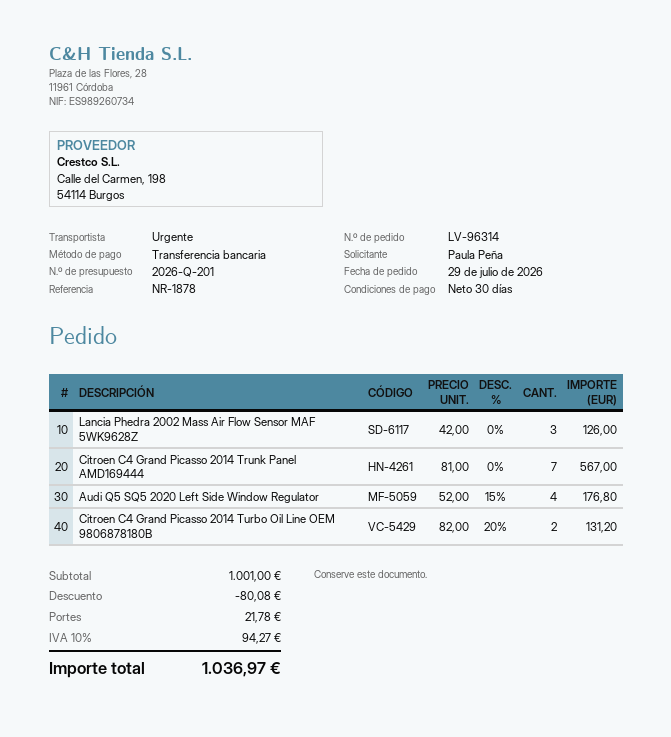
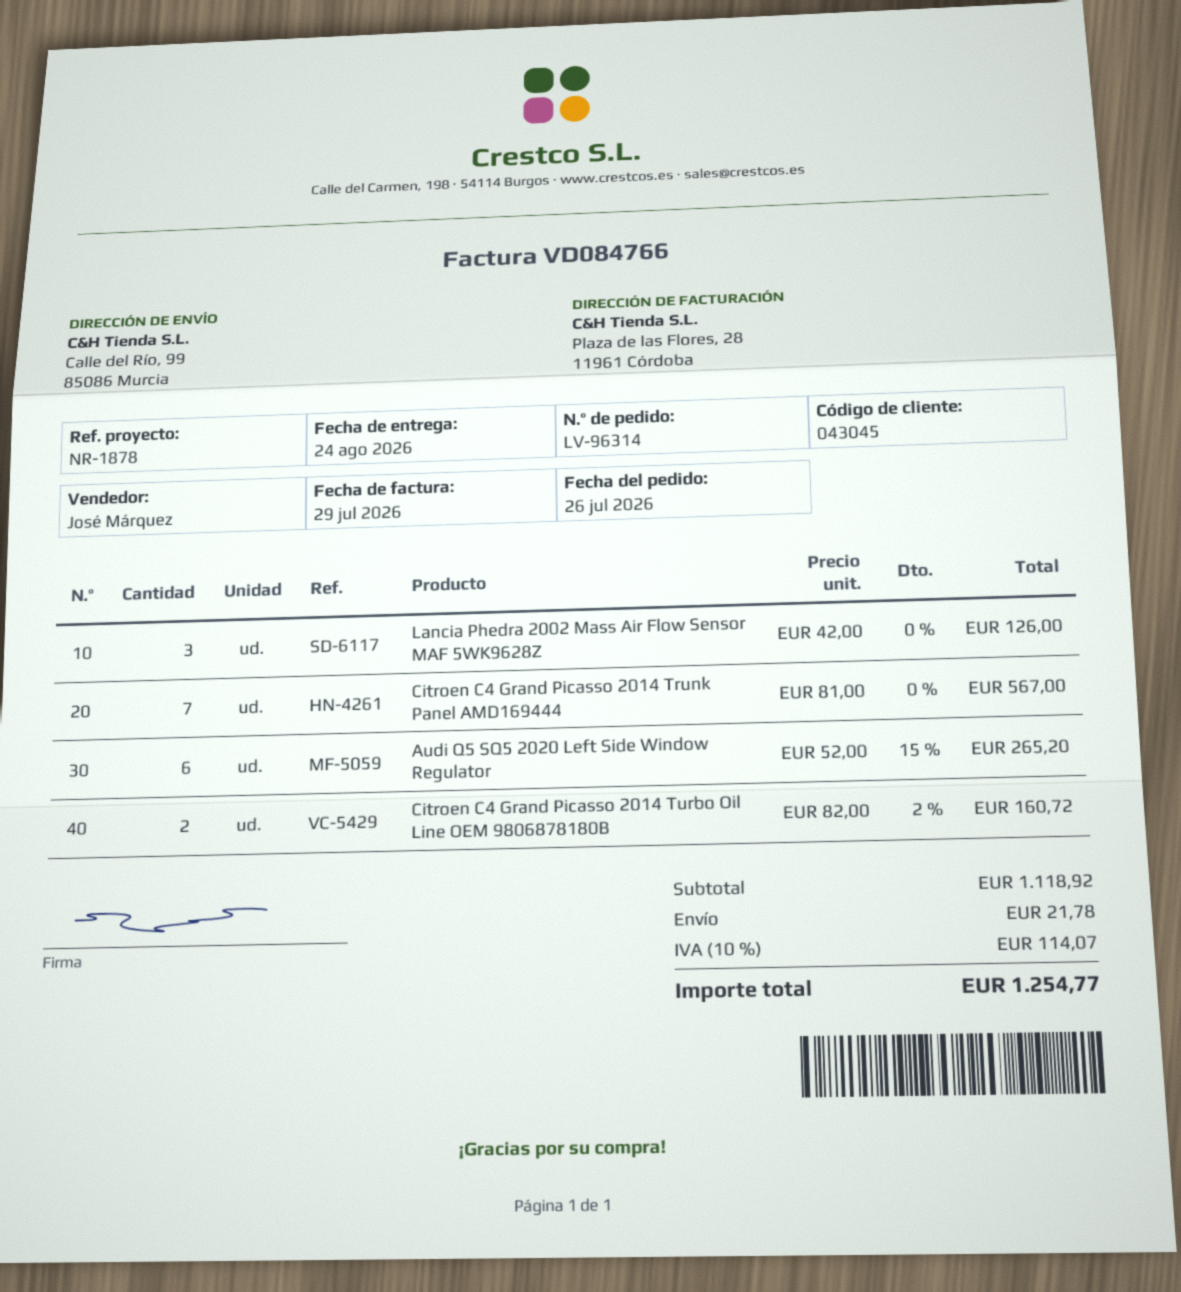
order date: 2026-07-29 -> 2026-07-26
Audi Q5 SQ5 2020 Left Side Window Regulator: 4 x 52.00 - 15% = 176.80 -> 6 x 52.00 - 15% = 265.20
Citroen C4 Grand Picasso 2014 Turbo Oil Line OEM 9806878180B: 2 x 82.00 - 20% = 131.20 -> 2 x 82.00 - 2% = 160.72
subtotal: 1001.00 -> 1118.92
discount: 80.08 -> none
tax: 10% = 94.27 -> 10% = 114.07
total: 1036.97 -> 1254.77

